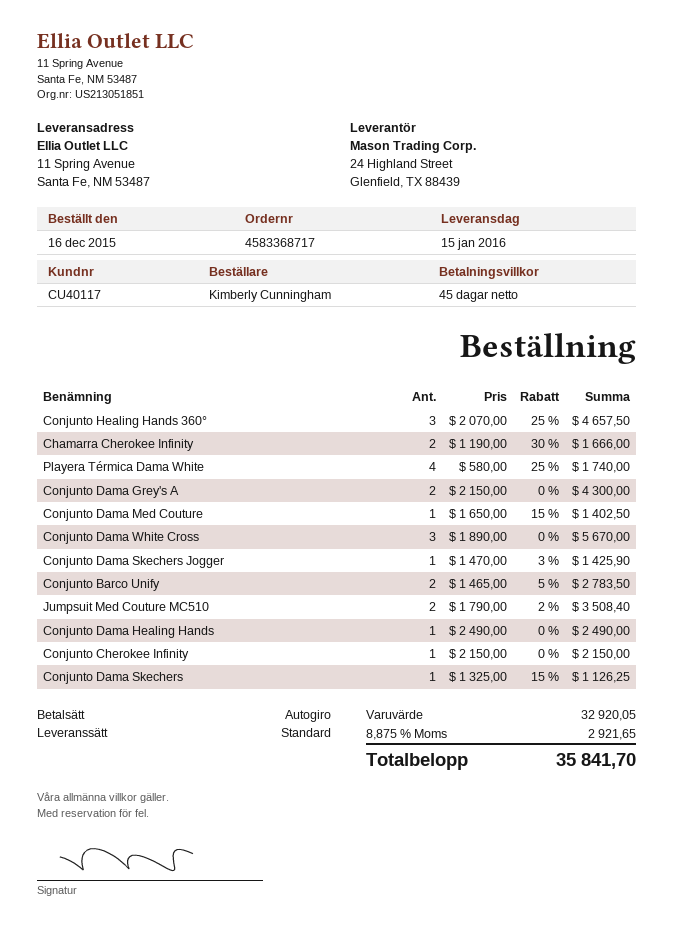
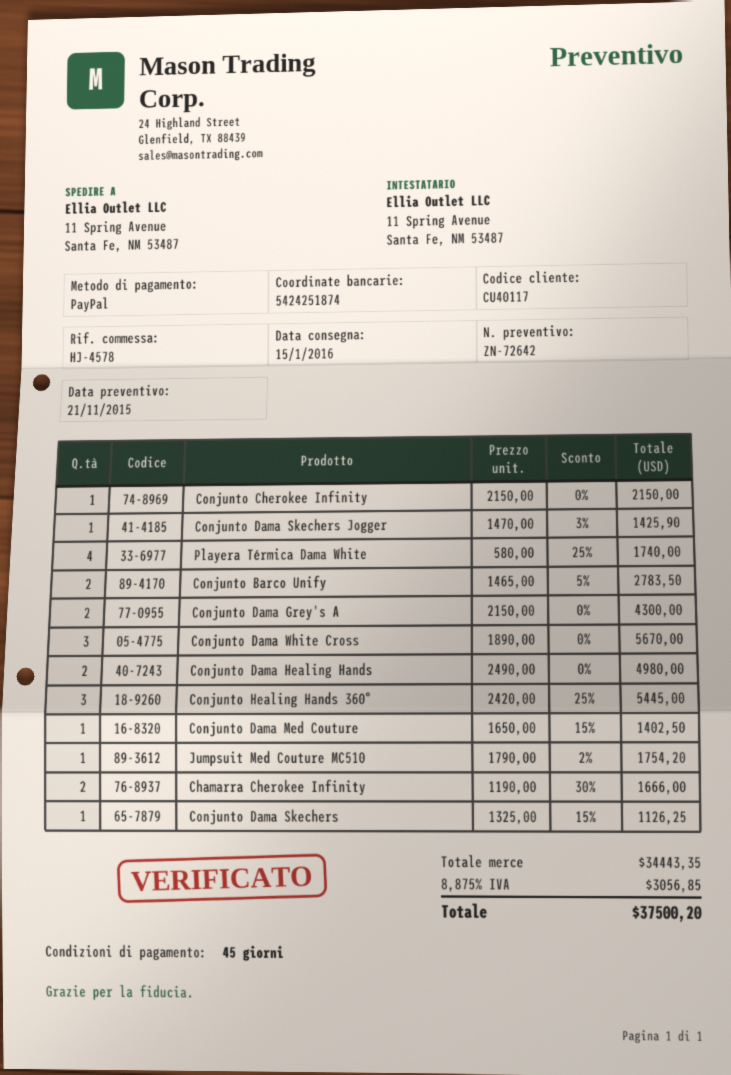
payment method: direct debit -> PayPal
Conjunto Healing Hands 360°: 3 x 2070.00 - 25% = 4657.50 -> 3 x 2420.00 - 25% = 5445.00
Jumpsuit Med Couture MC510: 2 x 1790.00 - 2% = 3508.40 -> 1 x 1790.00 - 2% = 1754.20
Conjunto Dama Healing Hands: 1 x 2490.00 = 2490.00 -> 2 x 2490.00 = 4980.00
subtotal: 32920.05 -> 34443.35
tax: 8.875% = 2921.65 -> 8.875% = 3056.85
total: 35841.70 -> 37500.20

